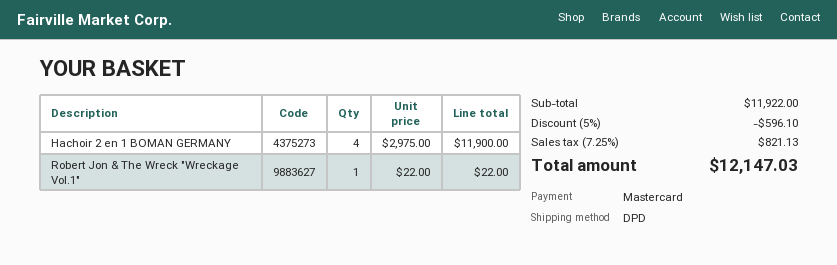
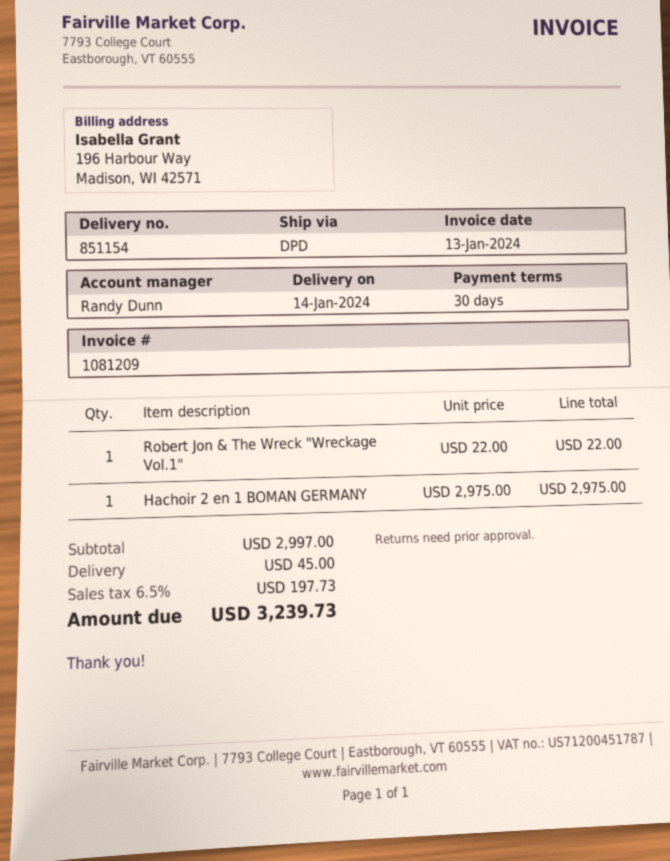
Hachoir 2 en 1 BOMAN GERMANY: 4 x 2975.00 = 11900.00 -> 1 x 2975.00 = 2975.00
subtotal: 11922.00 -> 2997.00
discount: 5% = 596.10 -> none
shipping: none -> 45.00
tax: 7.25% = 821.13 -> 6.5% = 197.73
total: 12147.03 -> 3239.73

